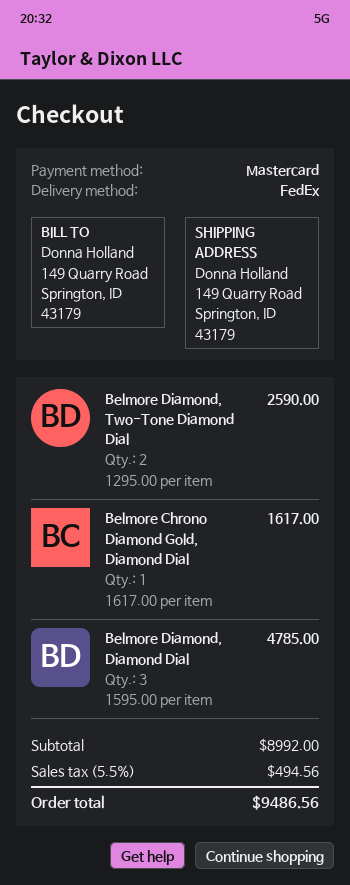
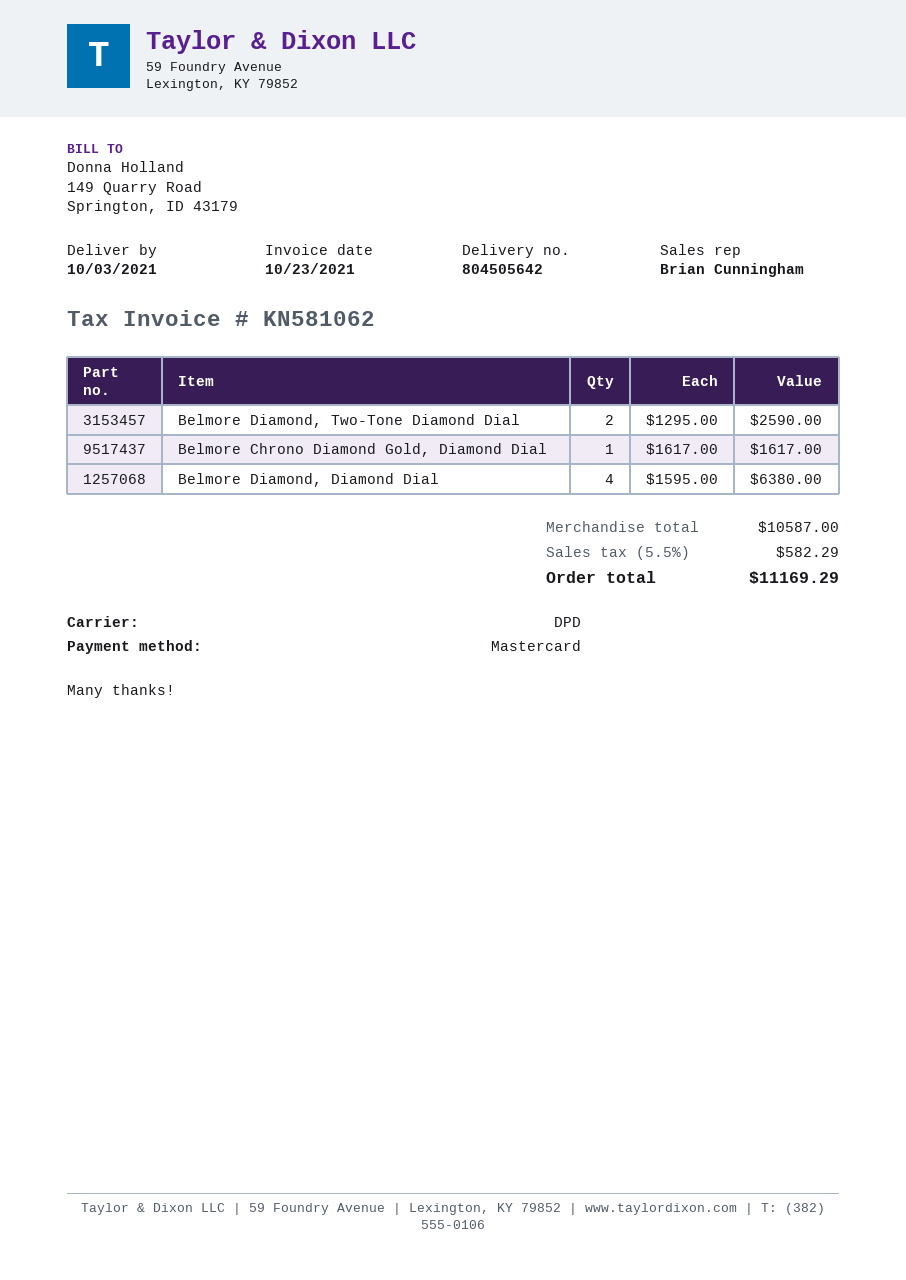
shipping method: FedEx -> DPD
Belmore Diamond, Diamond Dial: 3 x 1595.00 = 4785.00 -> 4 x 1595.00 = 6380.00
subtotal: 8992.00 -> 10587.00
tax: 5.5% = 494.56 -> 5.5% = 582.29
total: 9486.56 -> 11169.29

